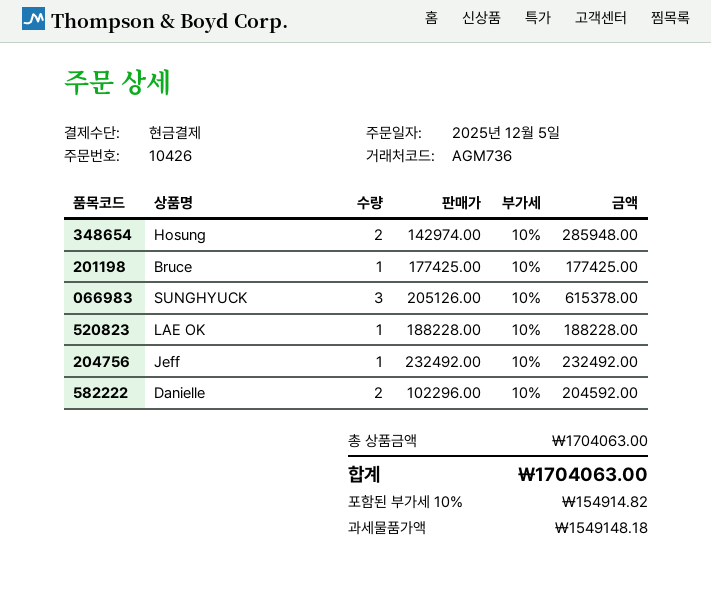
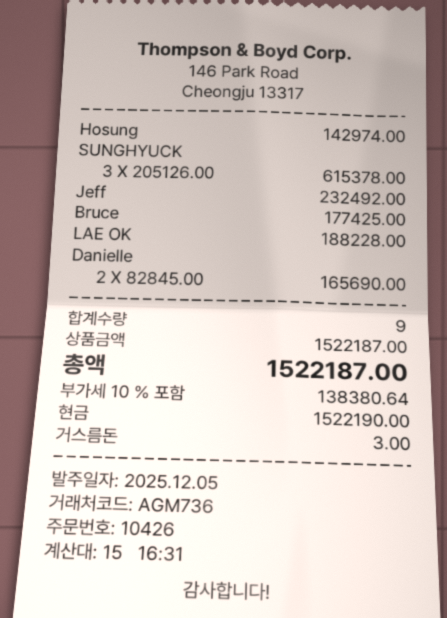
Hosung: 2 x 142974.00 = 285948.00 -> 1 x 142974.00 = 142974.00
Danielle: 2 x 102296.00 = 204592.00 -> 2 x 82845.00 = 165690.00
subtotal: 1704063.00 -> 1522187.00
tax: 10% = 154914.82 -> 10% = 138380.64
total: 1704063.00 -> 1522187.00

